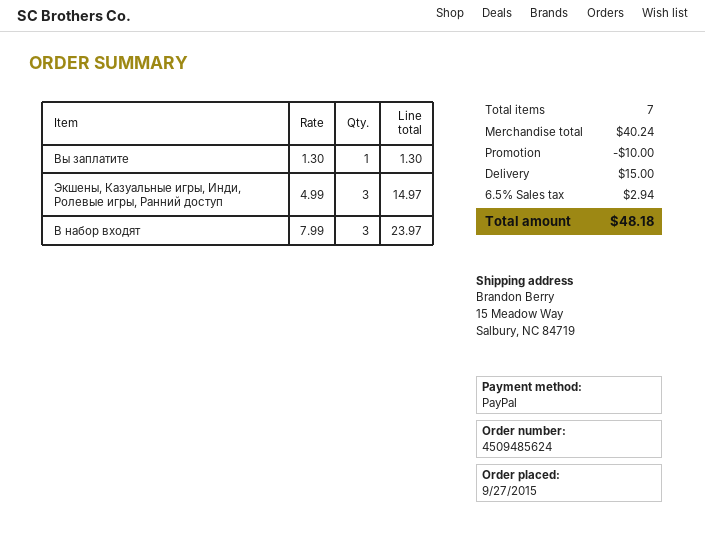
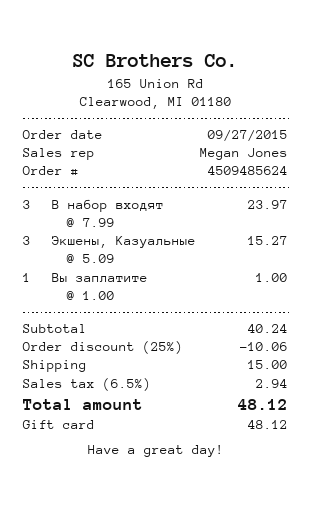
payment method: PayPal -> gift card
Вы заплатите: 1 x 1.30 = 1.30 -> 1 x 1.00 = 1.00
Экшены, Казуальные игры, Инди, Ролевые игры, Ранний доступ: 3 x 4.99 = 14.97 -> 3 x 5.09 = 15.27
discount: 10.00 -> 10.06
total: 48.18 -> 48.12

